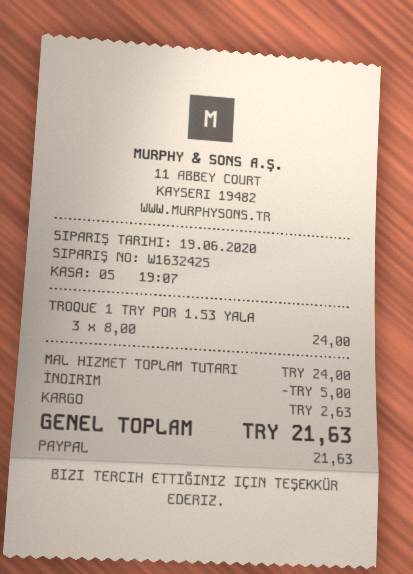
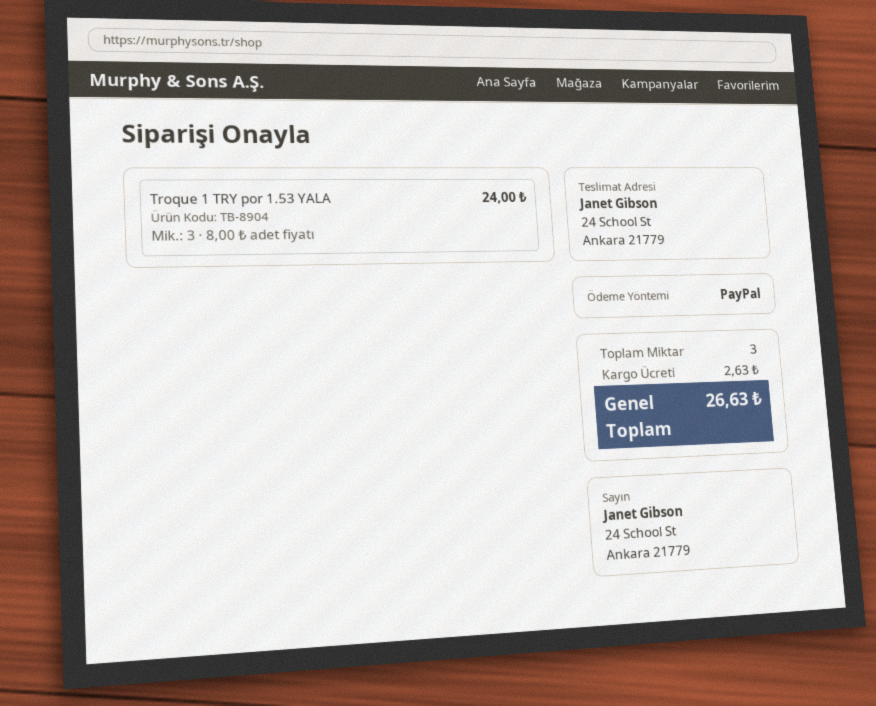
discount: 5.00 -> none
total: 21.63 -> 26.63

